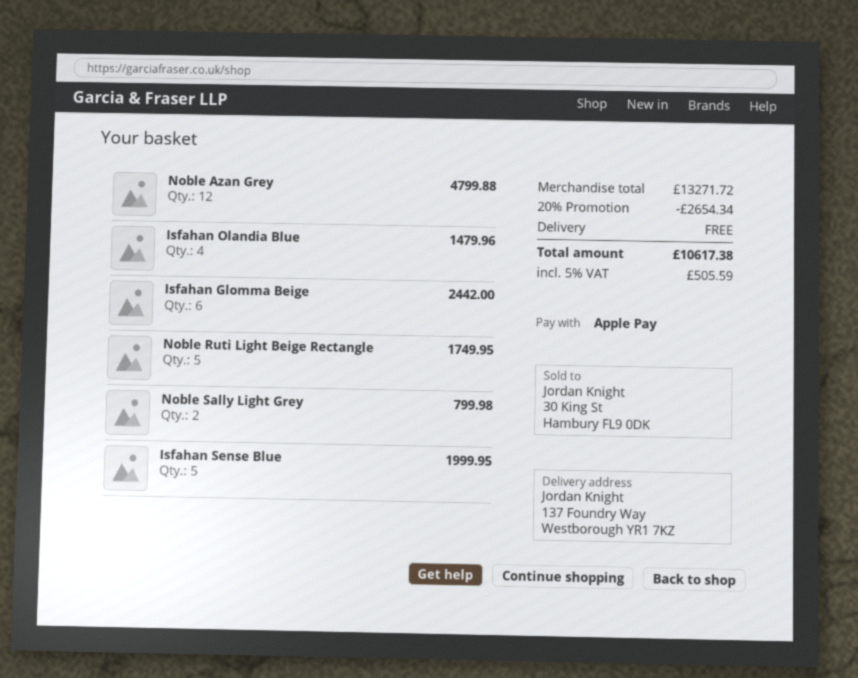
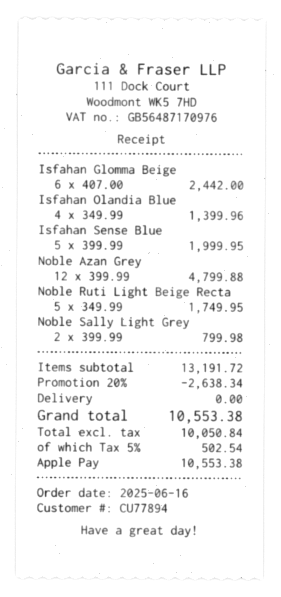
Isfahan Olandia Blue: 4 for 1479.96 -> 4 for 1399.96
subtotal: 13271.72 -> 13191.72
discount: 20% = 2654.34 -> 20% = 2638.34
tax: 5% = 505.59 -> 5% = 502.54
total: 10617.38 -> 10553.38

